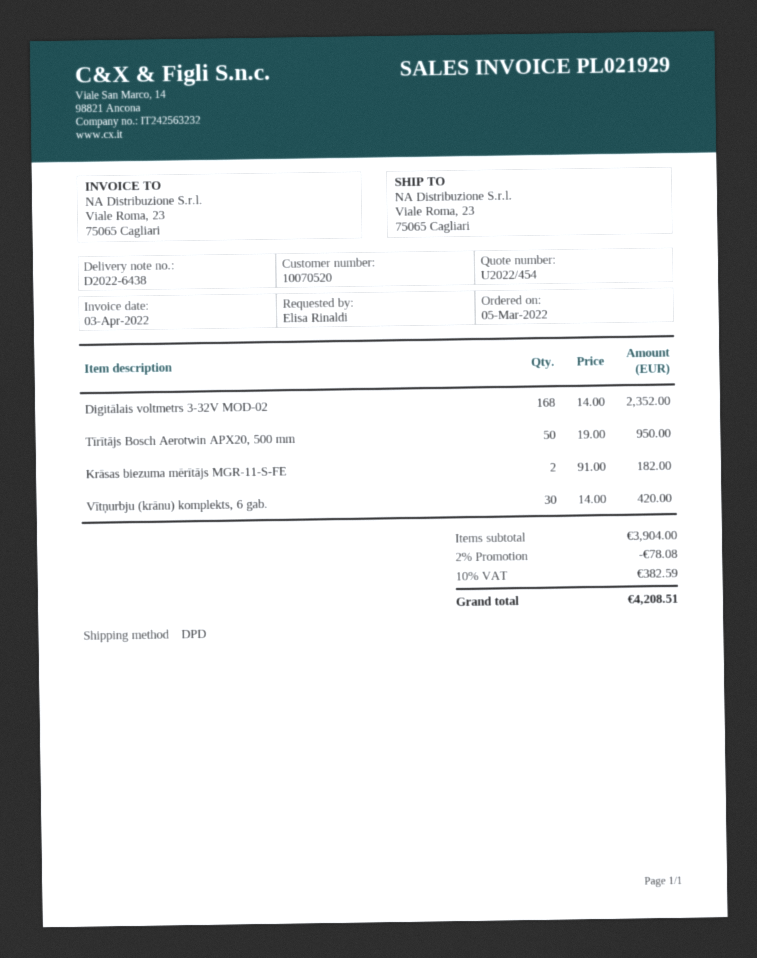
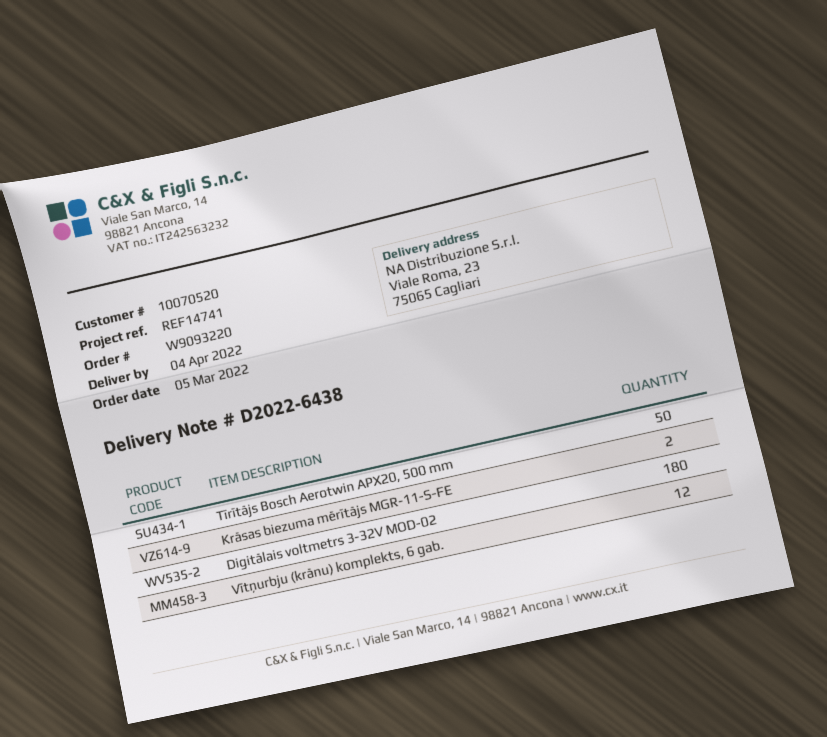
Digitālais voltmetrs 3-32V MOD-02: 168 -> 180
Vītņurbju (krānu) komplekts, 6 gab.: 30 -> 12

